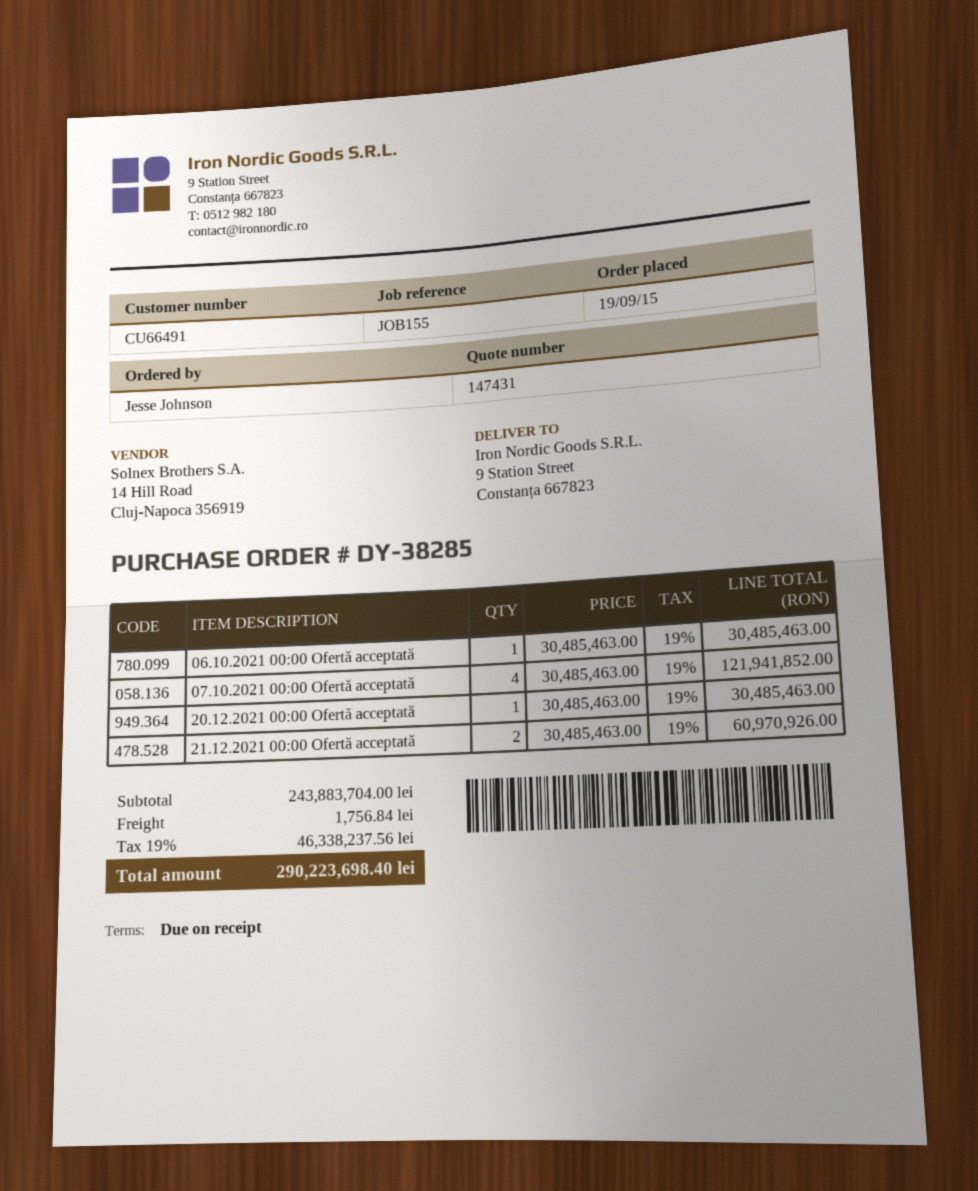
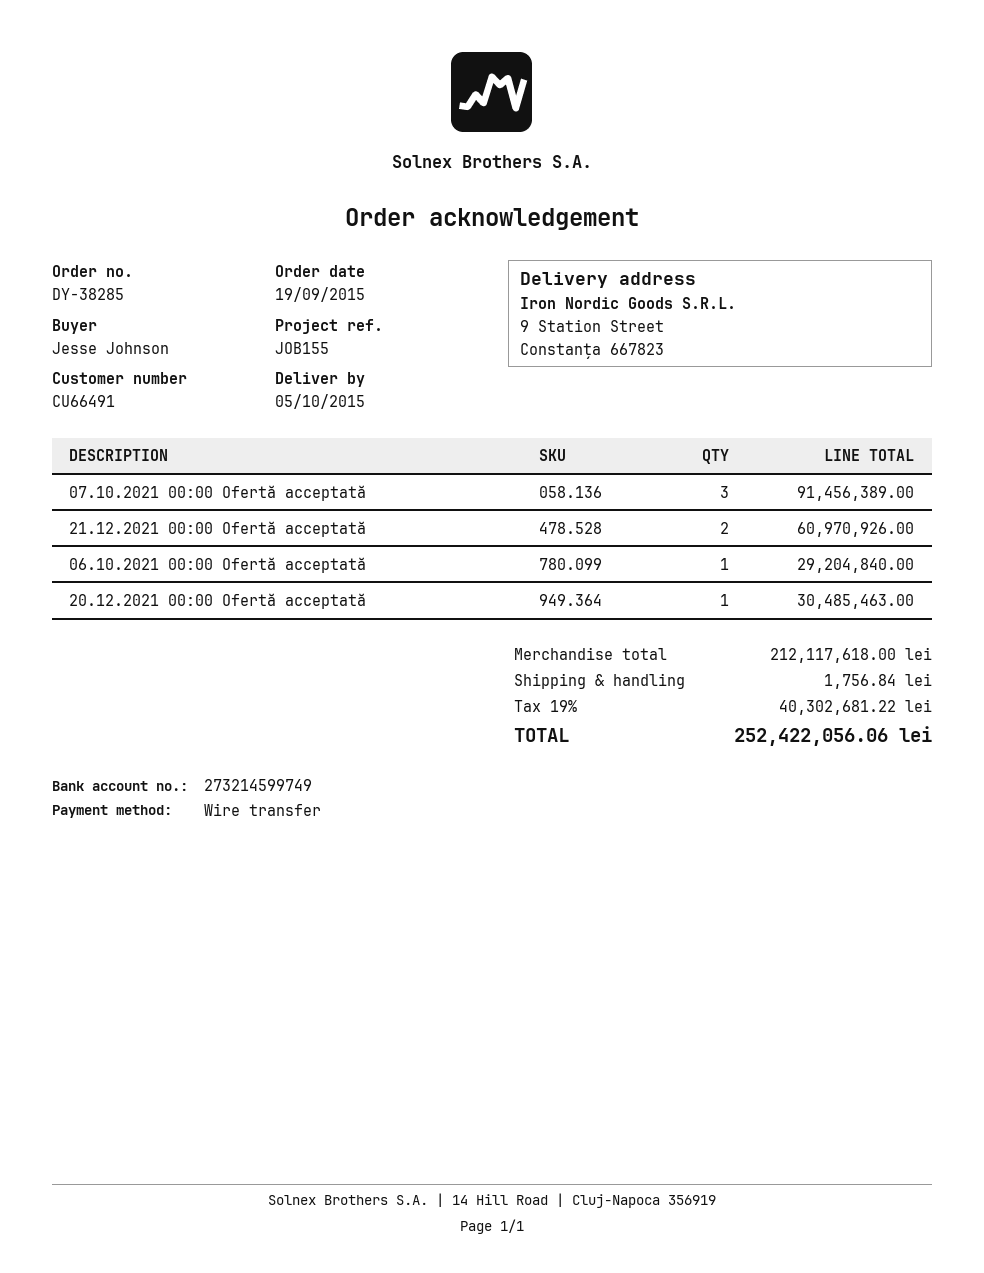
06.10.2021 00:00 Ofertă acceptată: 1 for 30485463.00 -> 1 for 29204840.00
07.10.2021 00:00 Ofertă acceptată: 4 for 121941852.00 -> 3 for 91456389.00
subtotal: 243883704.00 -> 212117618.00
tax: 19% = 46338237.56 -> 19% = 40302681.22
total: 290223698.40 -> 252422056.06

